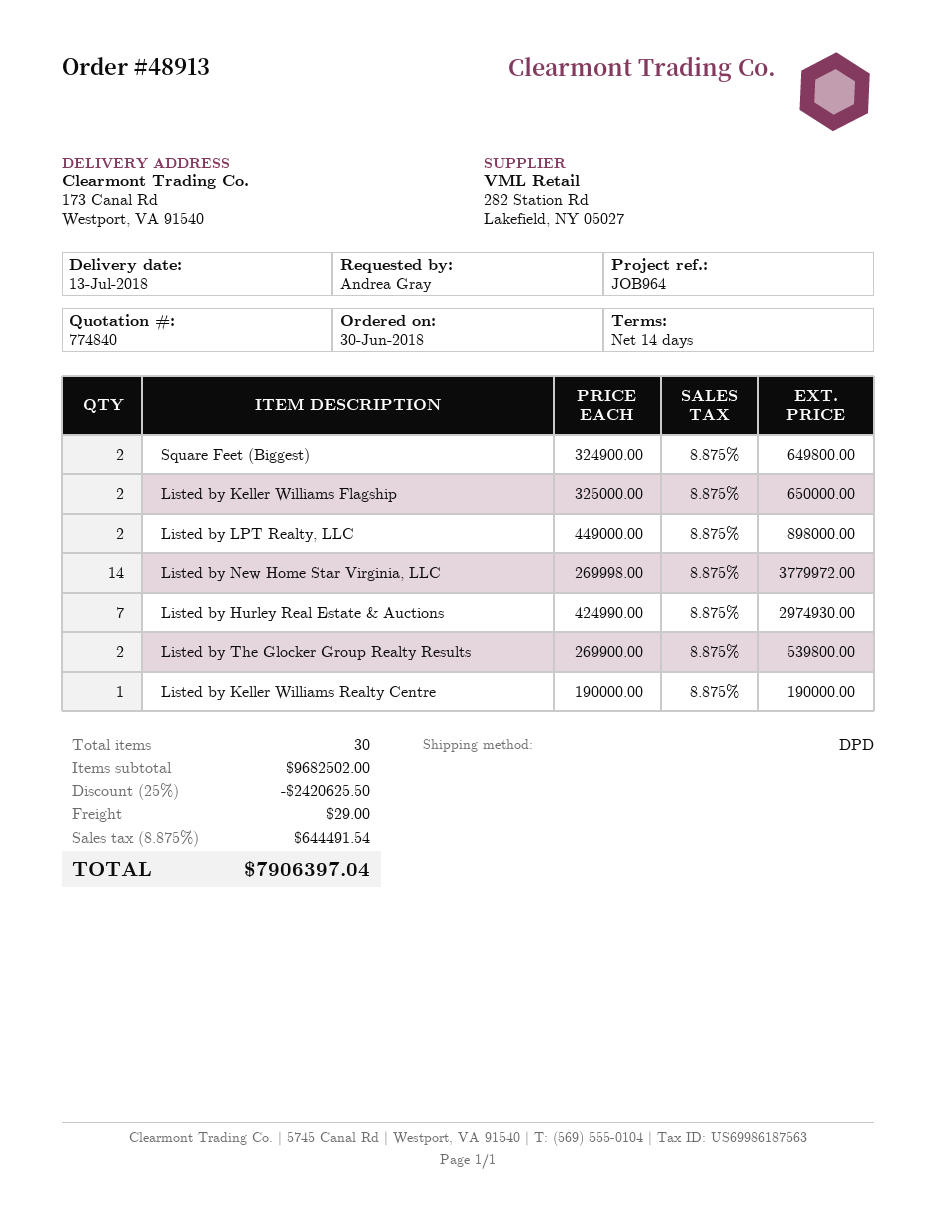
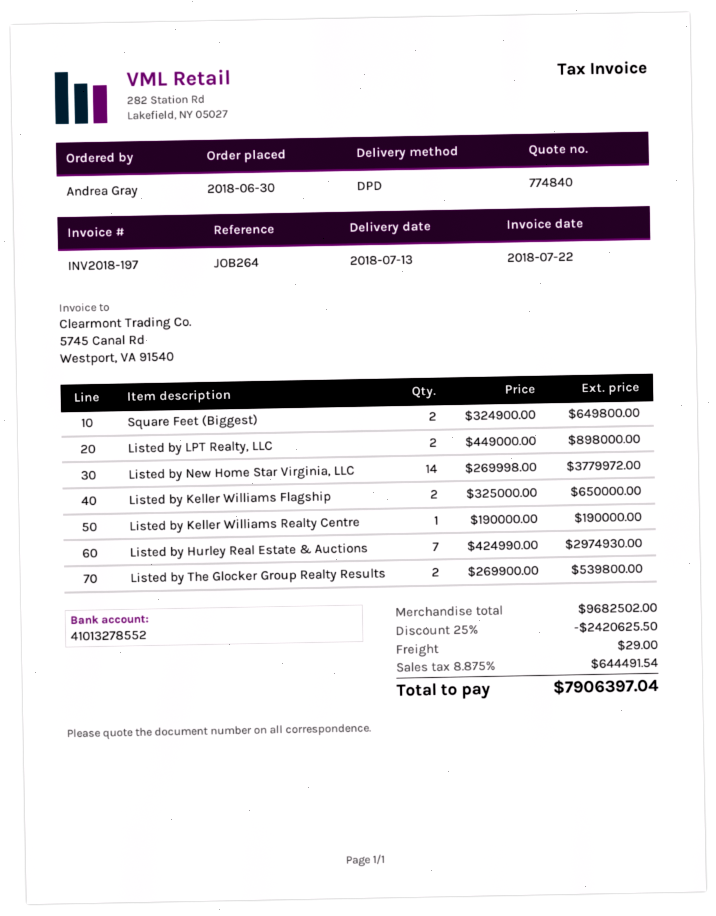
reference: JOB964 -> JOB264

